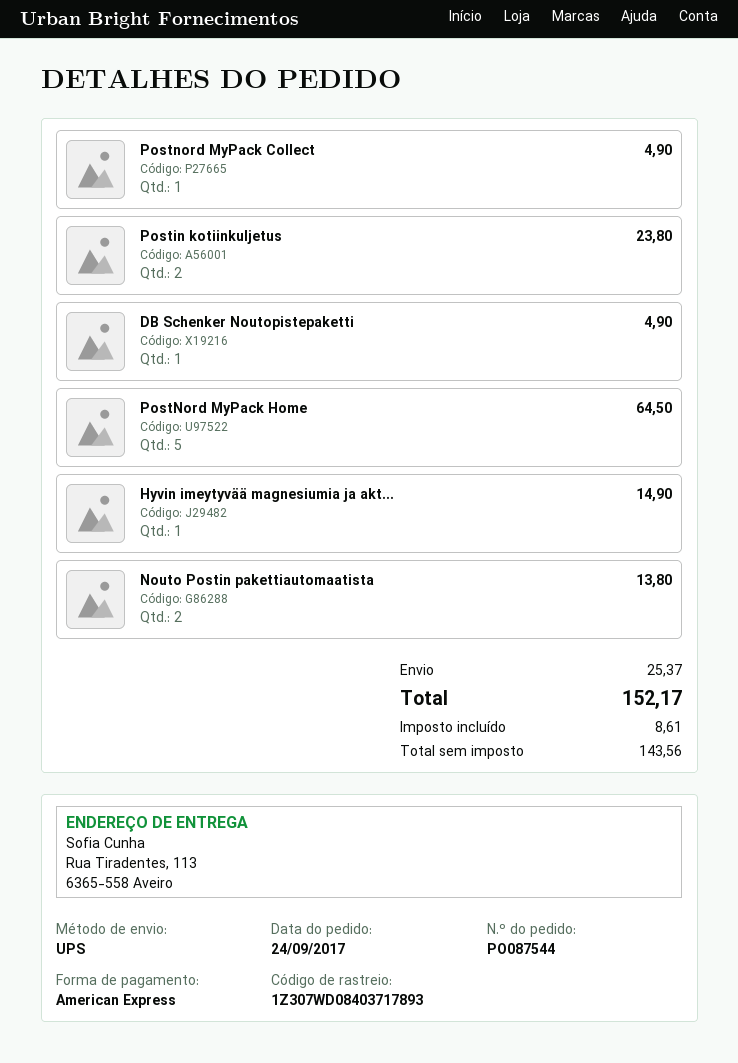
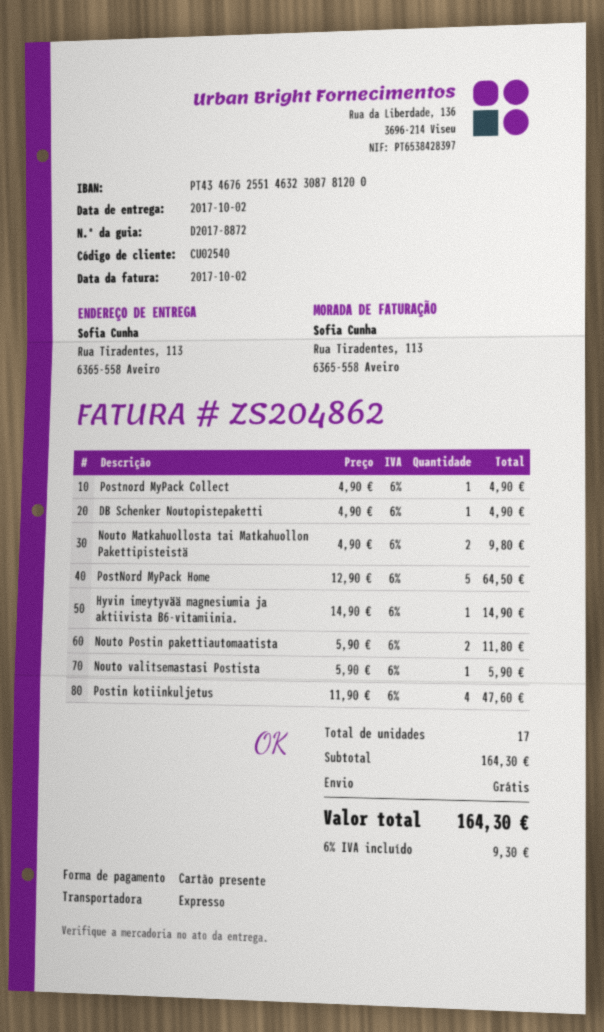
payment method: American Express -> gift card
shipping method: UPS -> express
Postin kotiinkuljetus: 2 for 23.80 -> 4 for 47.60
Nouto Postin pakettiautomaatista: 2 for 13.80 -> 2 for 11.80
Nouto Matkahuollosta tai Matkahuollon Pakettipisteistä: none -> 2 for 9.80
Nouto valitsemastasi Postista: none -> 1 for 5.90
shipping: 25.37 -> 0.00
tax: 8.61 -> 9.30
total: 152.17 -> 164.30

